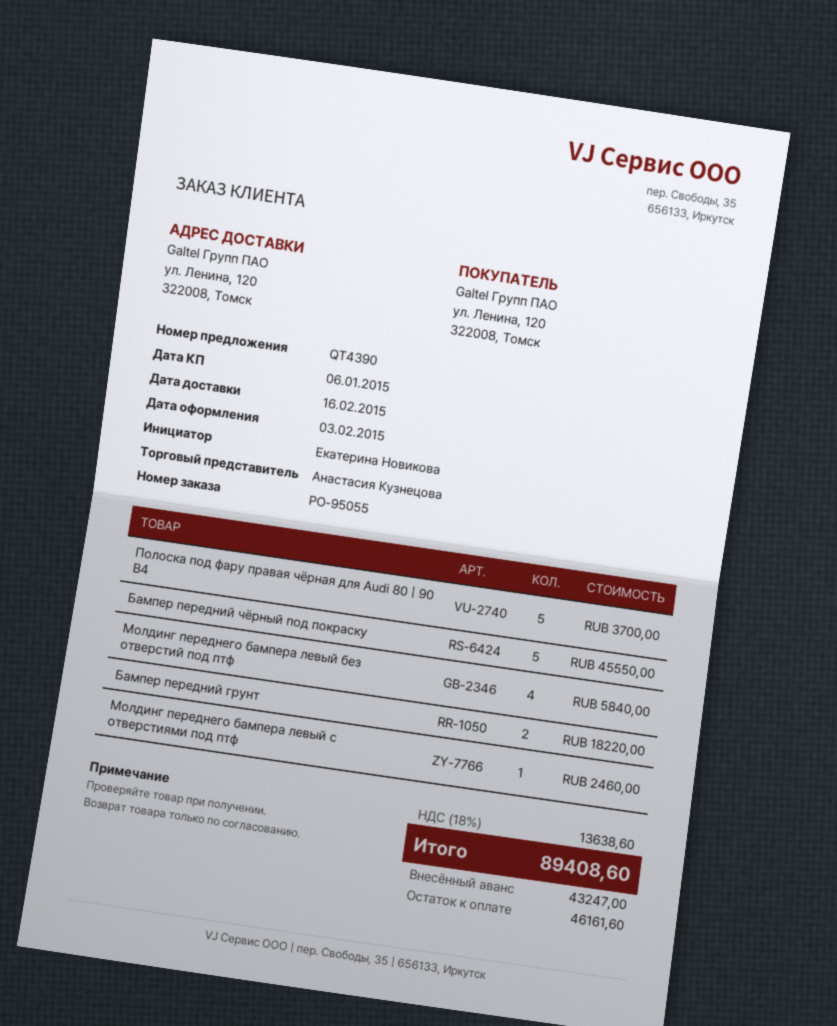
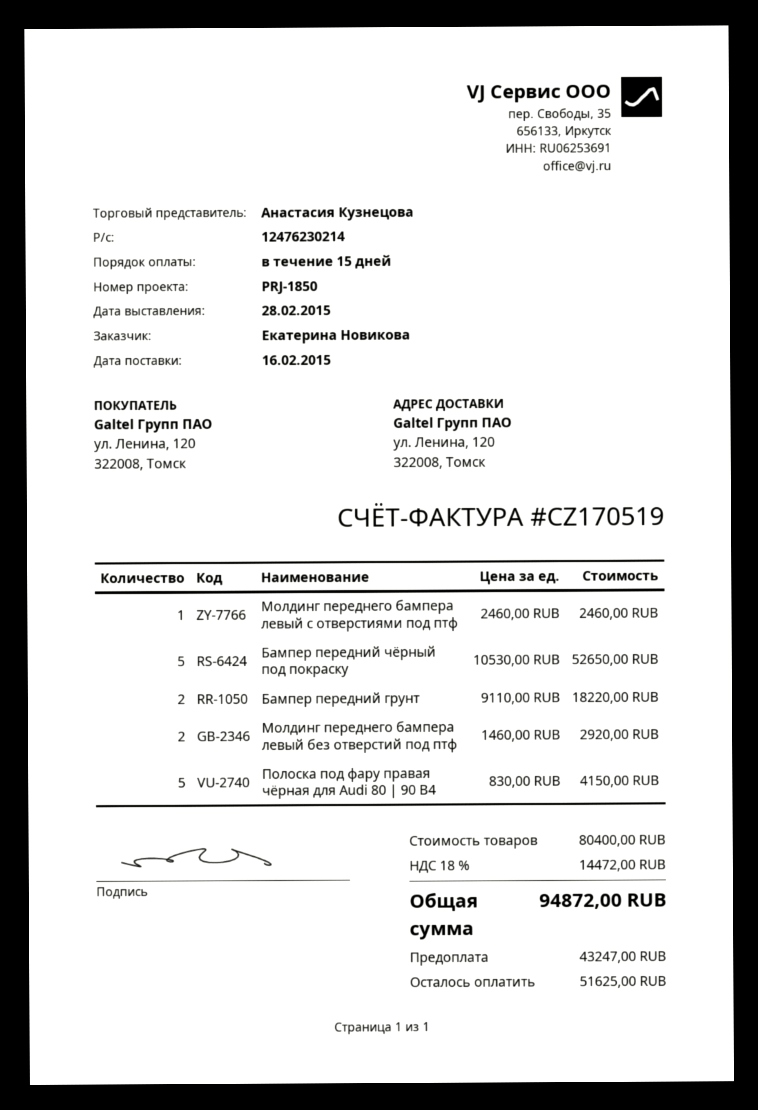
Полоска под фару правая чёрная для Audi 80 | 90 B4: 5 for 3700.00 -> 5 for 4150.00
Бампер передний чёрный под покраску: 5 for 45550.00 -> 5 for 52650.00
Молдинг переднего бампера левый без отверстий под птф: 4 for 5840.00 -> 2 for 2920.00
tax: 18% = 13638.60 -> 18% = 14472.00
total: 89408.60 -> 94872.00
balance: 46161.60 -> 51625.00

